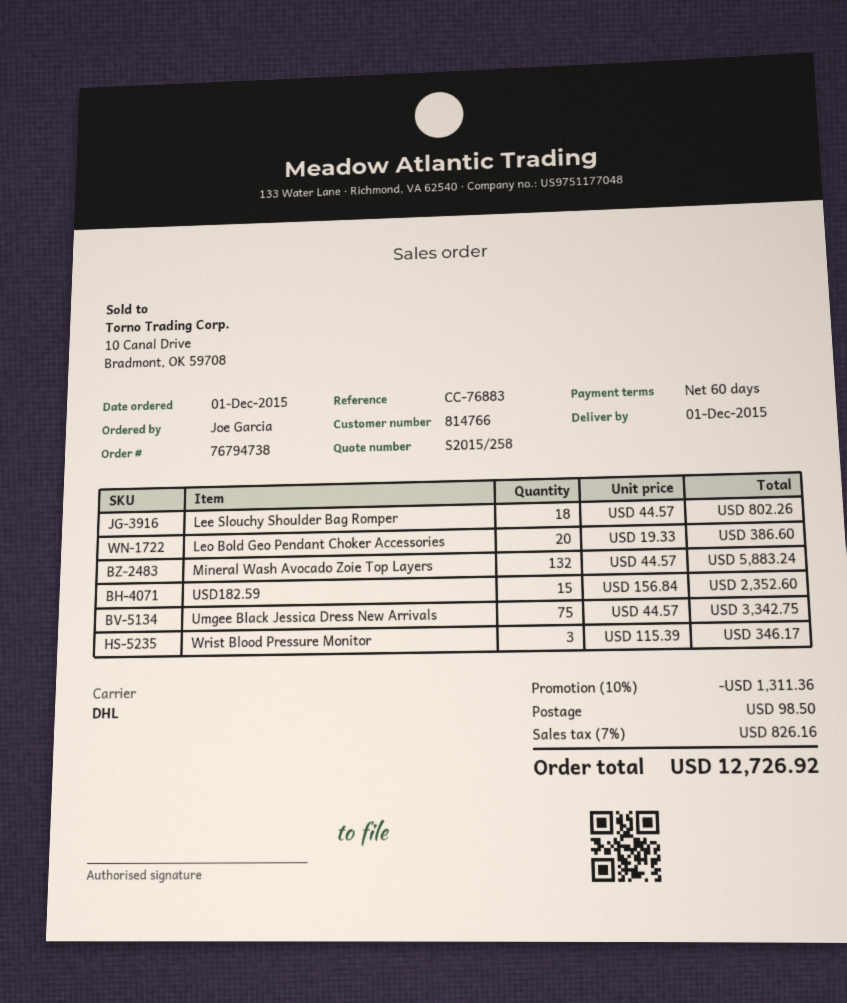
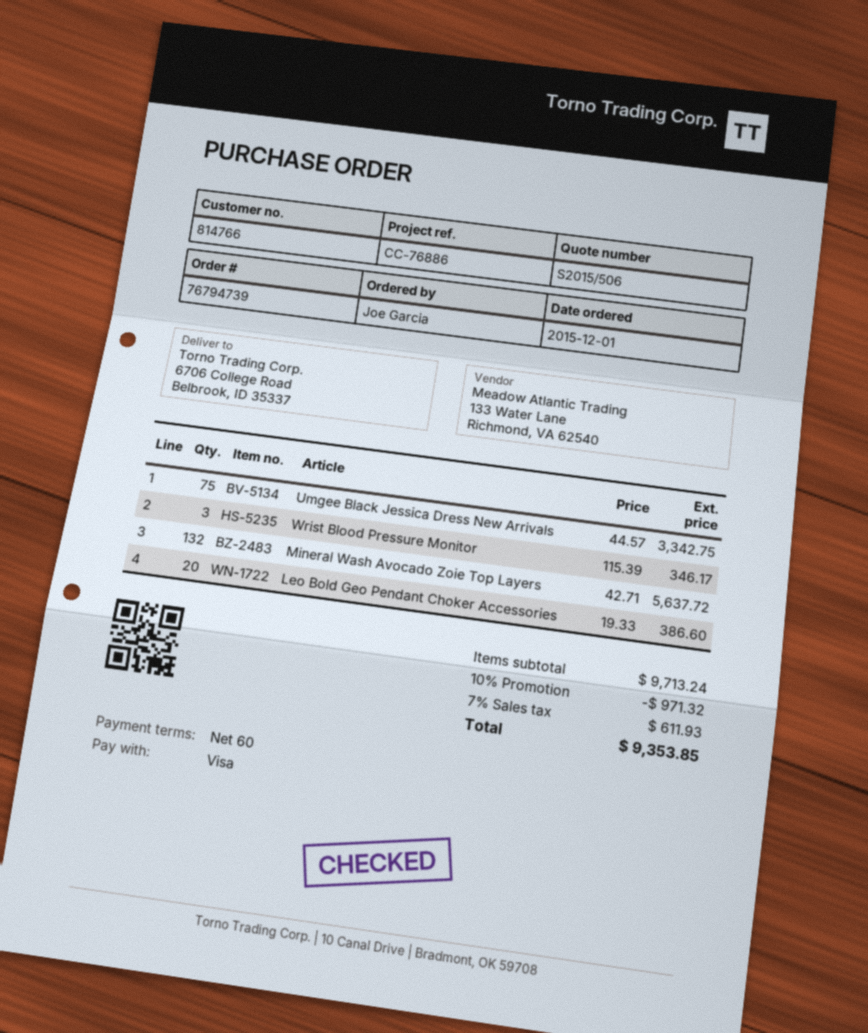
quote number: S2015/258 -> S2015/506
order number: 76794738 -> 76794739
reference: CC-76883 -> CC-76886
Lee Slouchy Shoulder Bag Romper: 18 x 44.57 = 802.26 -> none
Mineral Wash Avocado Zoie Top Layers: 132 x 44.57 = 5883.24 -> 132 x 42.71 = 5637.72
USD182.59: 15 x 156.84 = 2352.60 -> none
discount: 10% = 1311.36 -> 10% = 971.32
shipping: 98.50 -> none
tax: 7% = 826.16 -> 7% = 611.93
total: 12726.92 -> 9353.85

